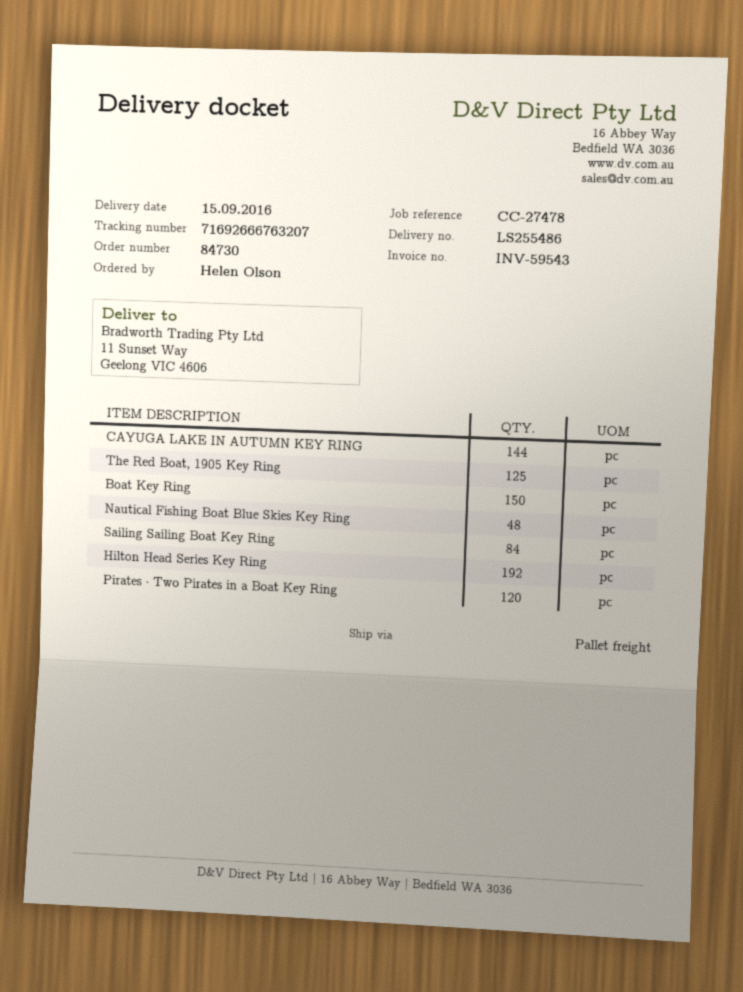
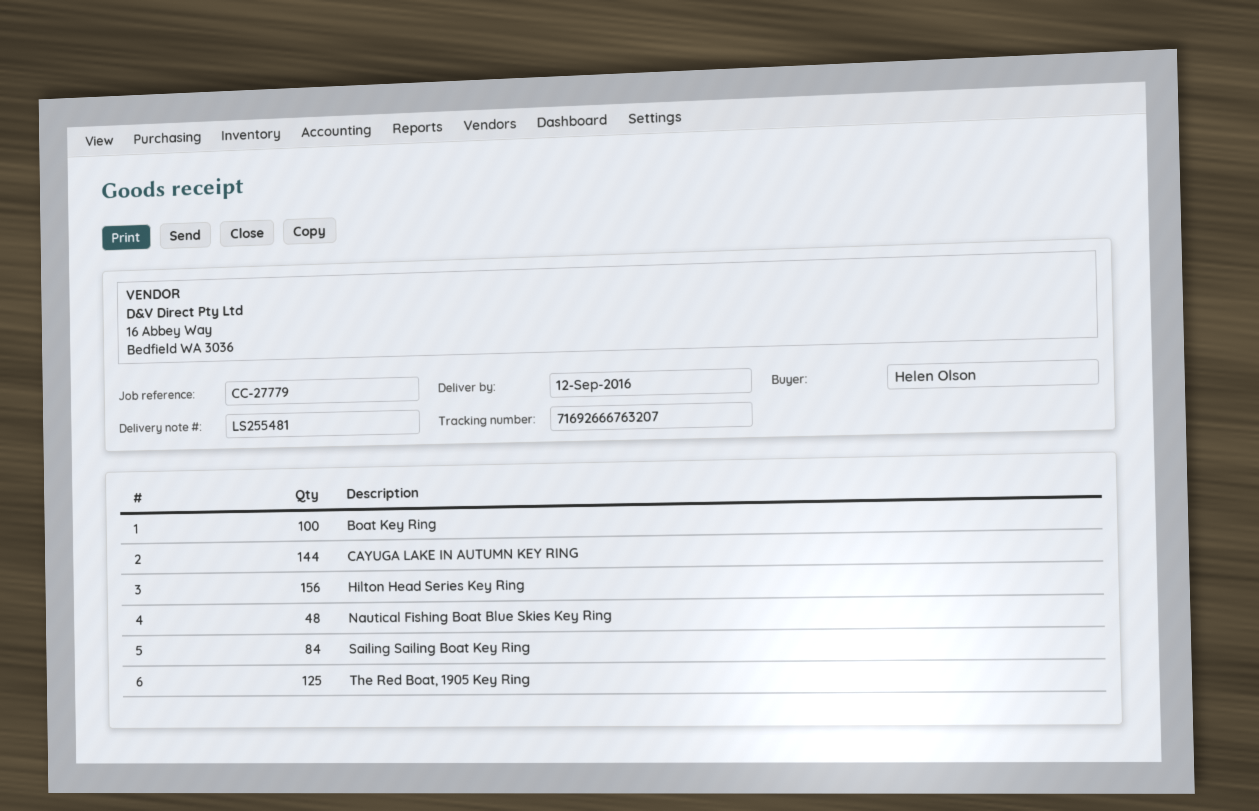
delivery note number: LS255486 -> LS255481
delivery date: 2016-09-15 -> 2016-09-12
reference: CC-27478 -> CC-27779
Boat Key Ring: 150 -> 100
Hilton Head Series Key Ring: 192 -> 156
Pirates · Two Pirates in a Boat Key Ring: 120 -> none

